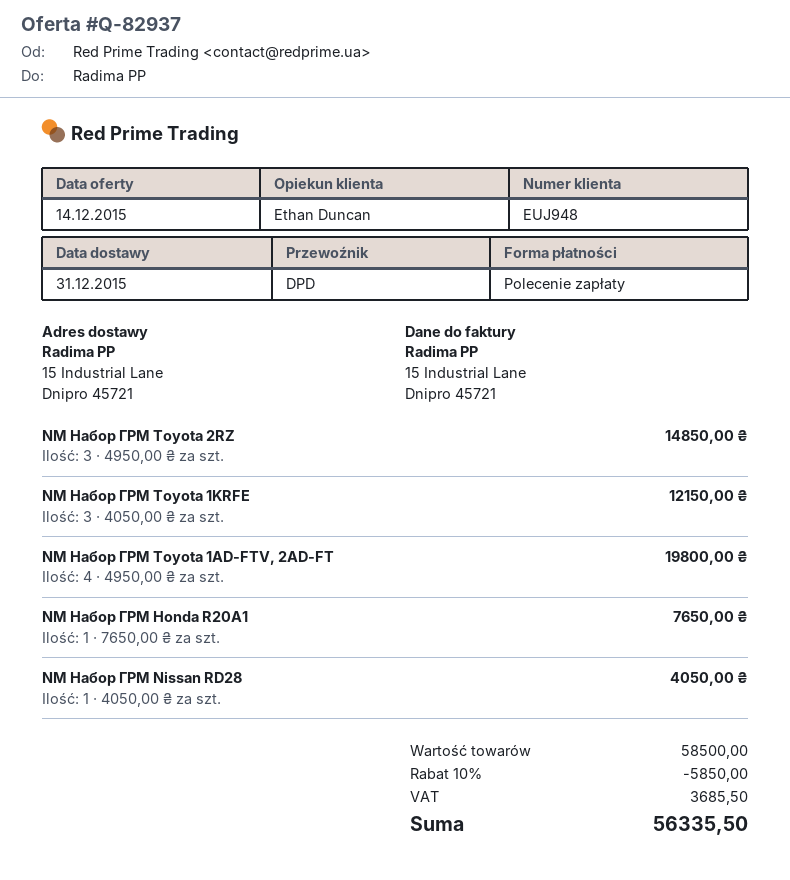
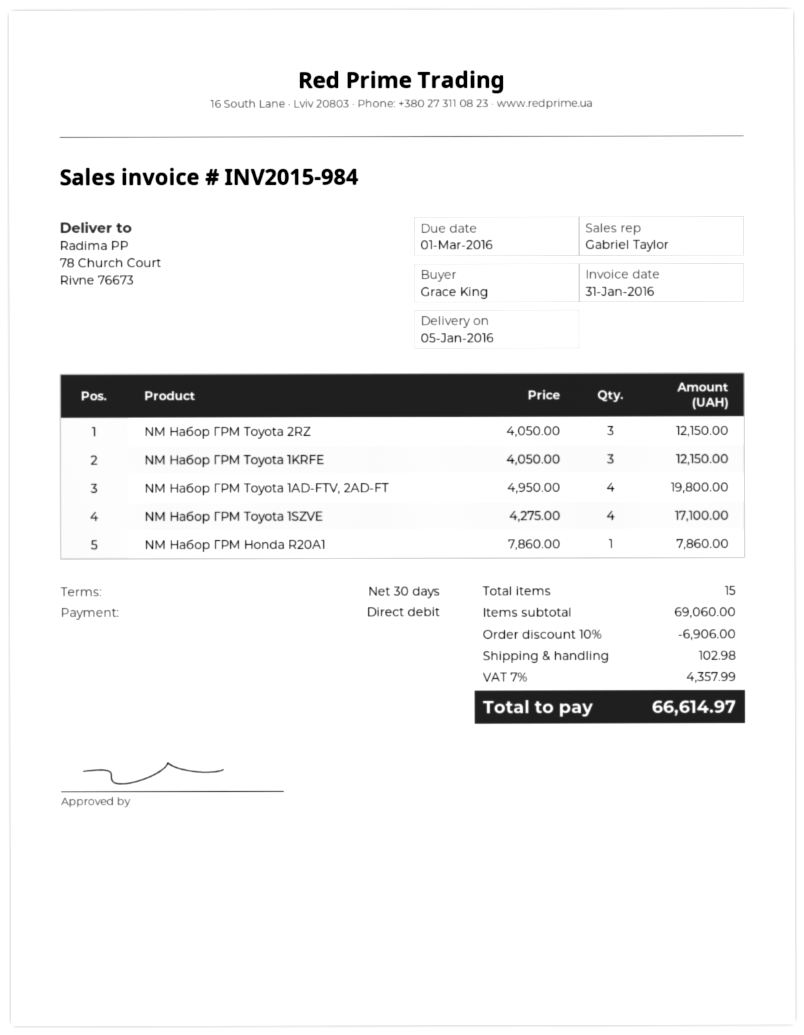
delivery date: 2015-12-31 -> 2016-01-05
sales rep: Ethan Duncan -> Gabriel Taylor
ship to: 15 Industrial Lane, Dnipro 45721 -> 78 Church Court, Rivne 76673
NM Набор ГРМ Toyota 2RZ: 3 x 4950.00 = 14850.00 -> 3 x 4050.00 = 12150.00
NM Набор ГРМ Honda R20A1: 1 x 7650.00 = 7650.00 -> 1 x 7860.00 = 7860.00
NM Набор ГРМ Nissan RD28: 1 x 4050.00 = 4050.00 -> none
NM Набор ГРМ Toyota 1SZVE: none -> 4 x 4275.00 = 17100.00
subtotal: 58500.00 -> 69060.00
discount: 10% = 5850.00 -> 10% = 6906.00
shipping: none -> 102.98
tax: 3685.50 -> 4357.99
total: 56335.50 -> 66614.97

